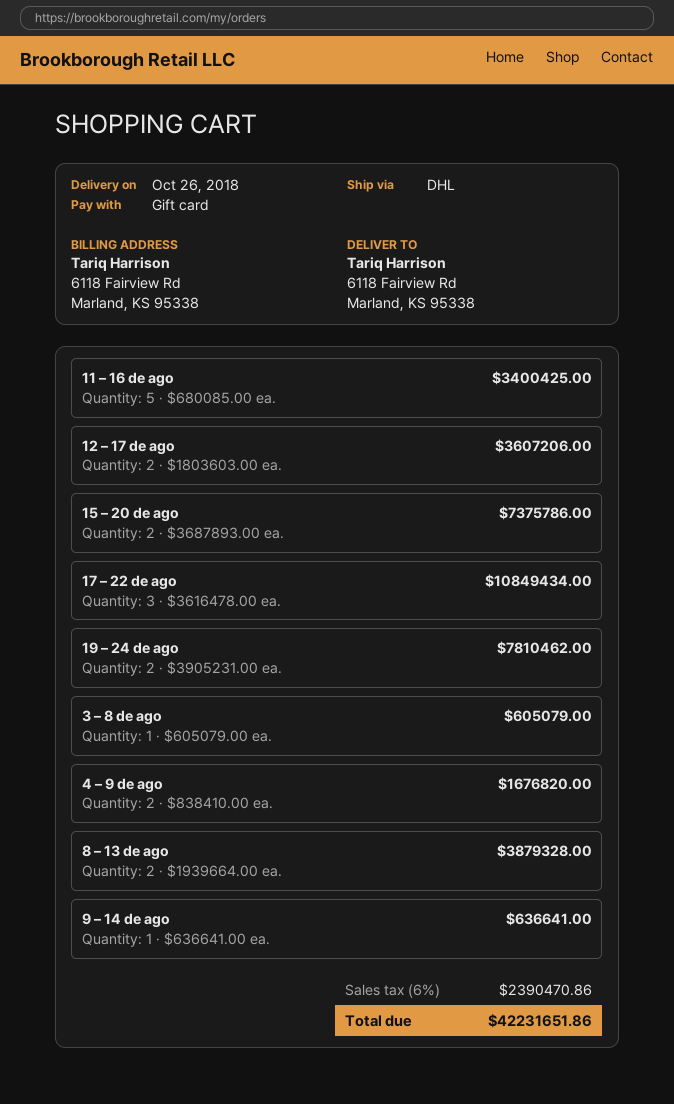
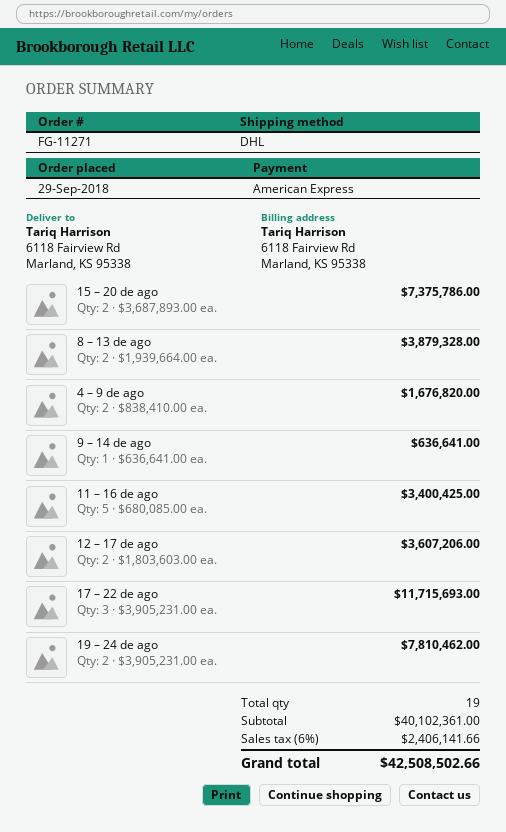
payment method: gift card -> American Express
17 – 22 de ago: 3 x 3616478.00 = 10849434.00 -> 3 x 3905231.00 = 11715693.00
3 – 8 de ago: 1 x 605079.00 = 605079.00 -> none
tax: 6% = 2390470.86 -> 6% = 2406141.66
total: 42231651.86 -> 42508502.66

